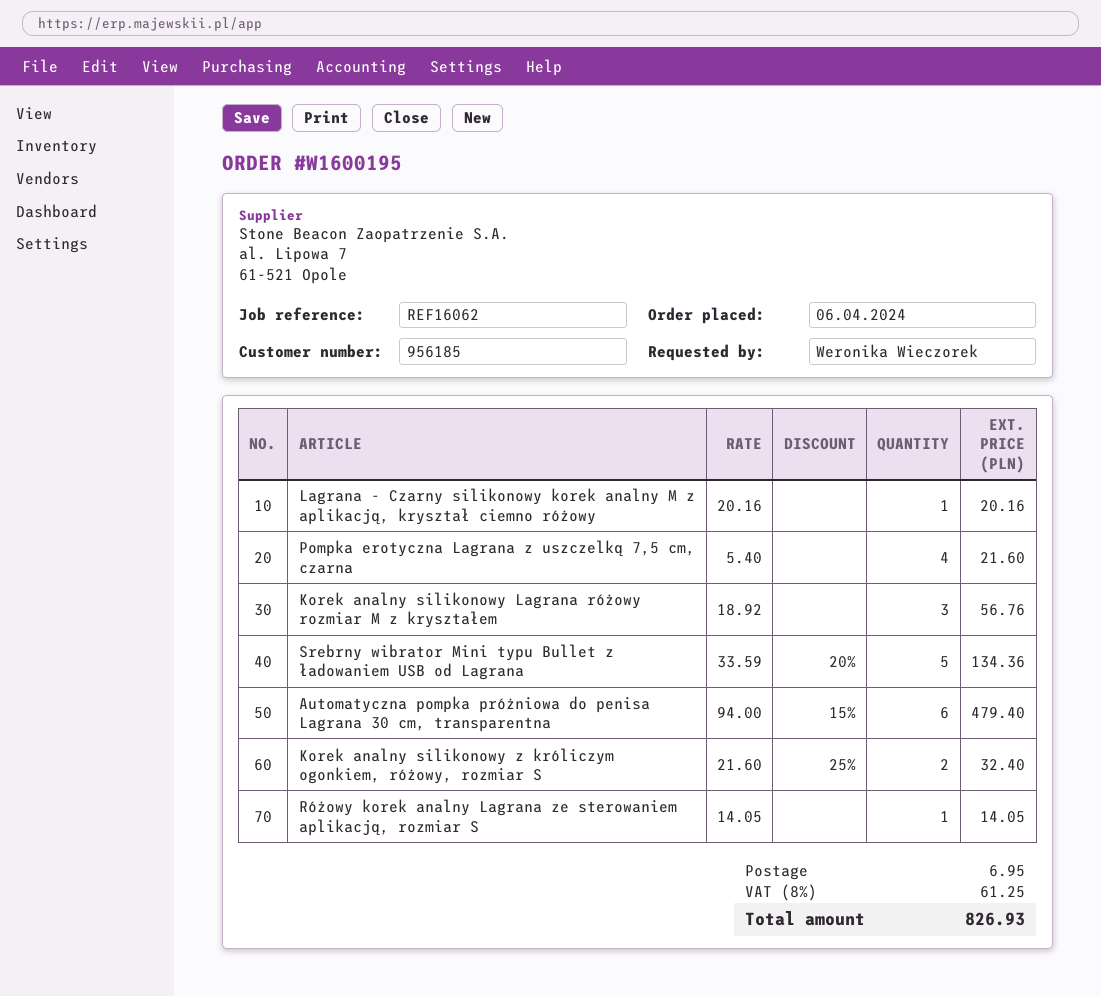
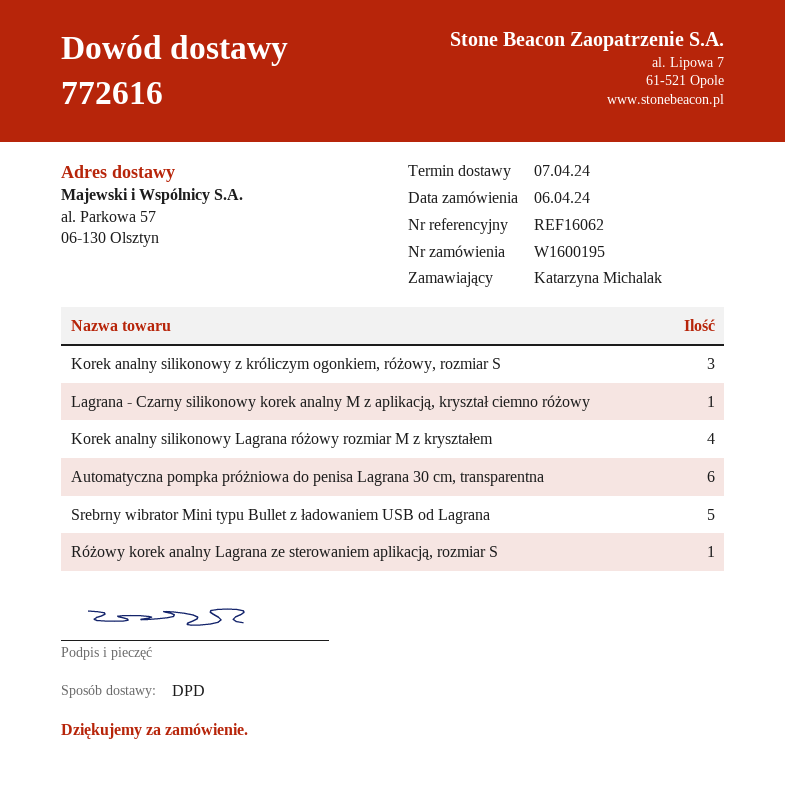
ordered by: Weronika Wieczorek -> Katarzyna Michalak
Pompka erotyczna Lagrana z uszczelką 7,5 cm, czarna: 4 -> none
Korek analny silikonowy Lagrana różowy rozmiar M z kryształem: 3 -> 4
Korek analny silikonowy z króliczym ogonkiem, różowy, rozmiar S: 2 -> 3

